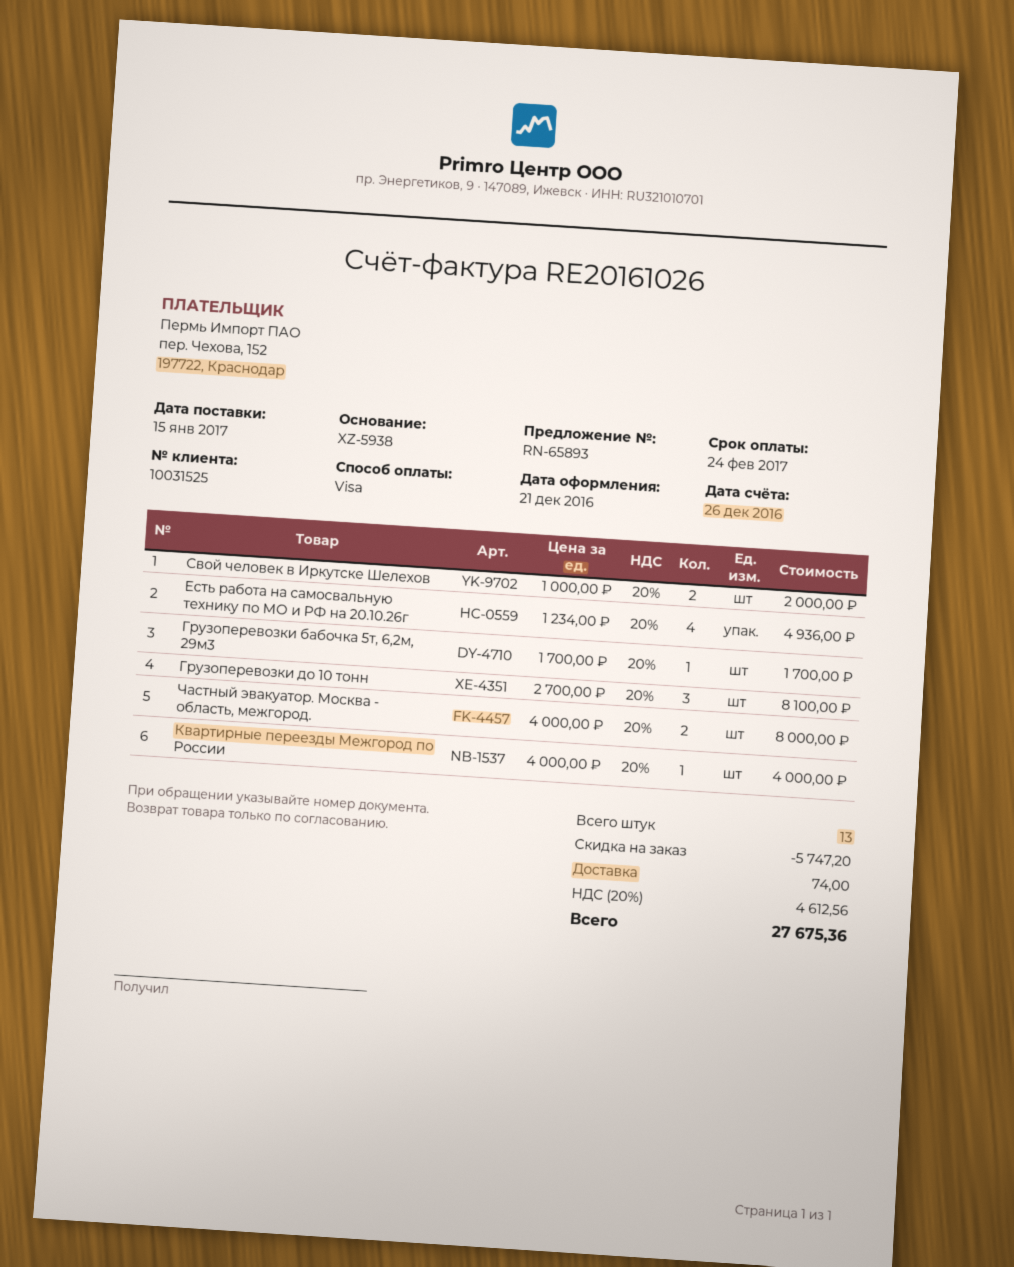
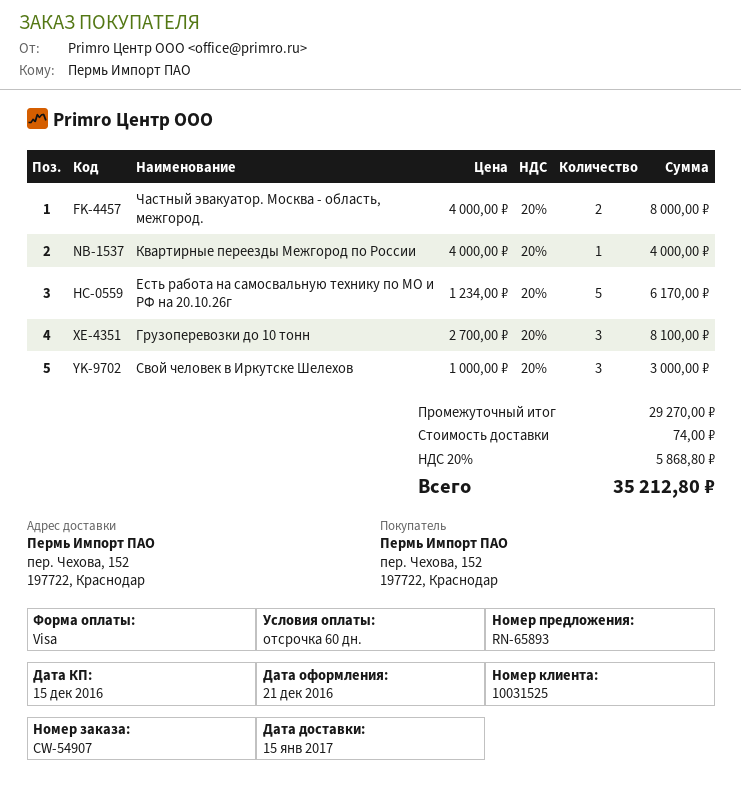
Свой человек в Иркутске Шелехов: 2 x 1000.00 = 2000.00 -> 3 x 1000.00 = 3000.00
Есть работа на самосвальную технику по МО и РФ на 20.10.26г: 4 x 1234.00 = 4936.00 -> 5 x 1234.00 = 6170.00
Грузоперевозки бабочка 5т, 6,2м, 29м3: 1 x 1700.00 = 1700.00 -> none
discount: 5747.20 -> none
tax: 20% = 4612.56 -> 20% = 5868.80
total: 27675.36 -> 35212.80

